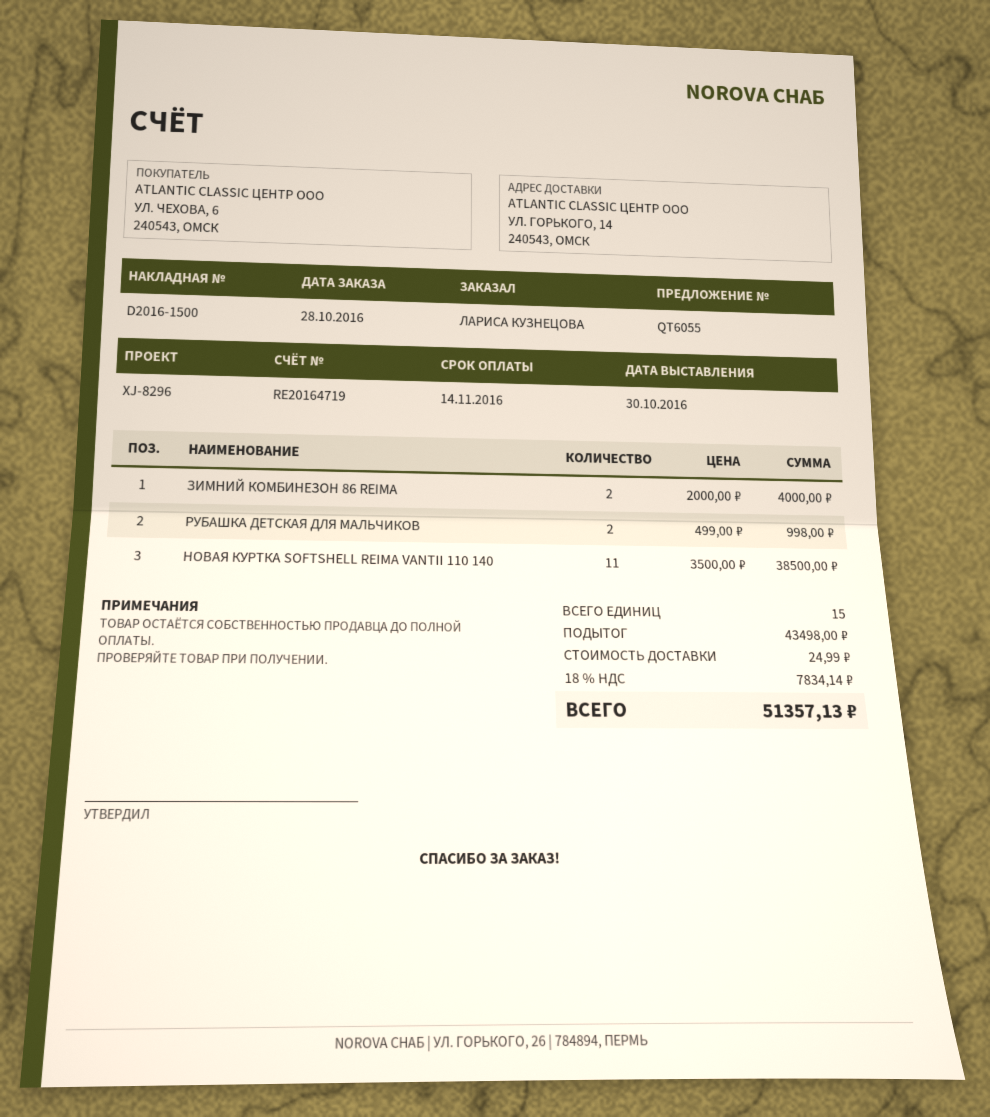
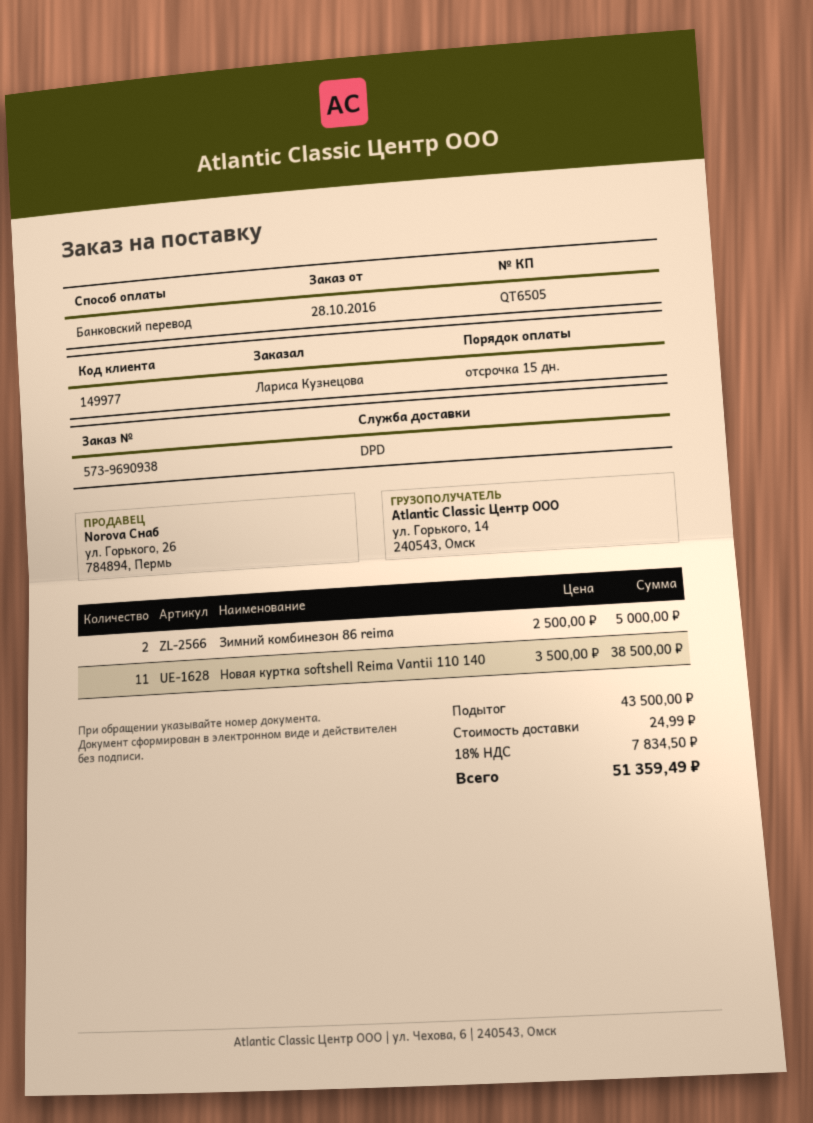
quote number: QT6055 -> QT6505
ЗИМНИЙ КОМБИНЕЗОН 86 REIMA: 2 x 2000.00 = 4000.00 -> 2 x 2500.00 = 5000.00
РУБАШКА ДЕТСКАЯ ДЛЯ МАЛЬЧИКОВ: 2 x 499.00 = 998.00 -> none
subtotal: 43498.00 -> 43500.00
tax: 18% = 7834.14 -> 18% = 7834.50
total: 51357.13 -> 51359.49

